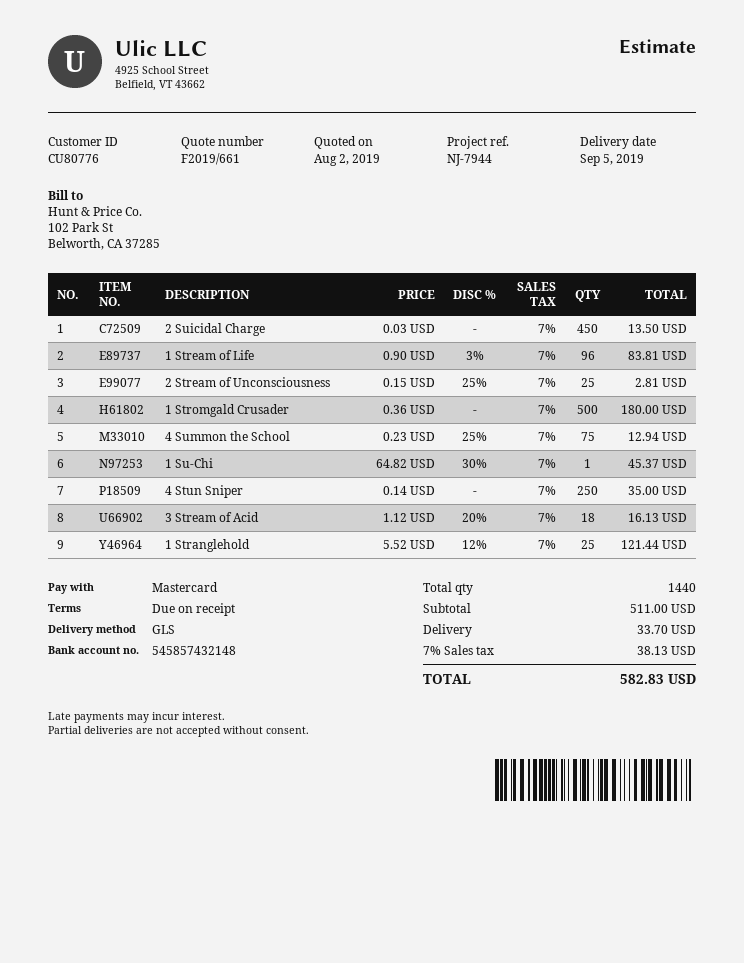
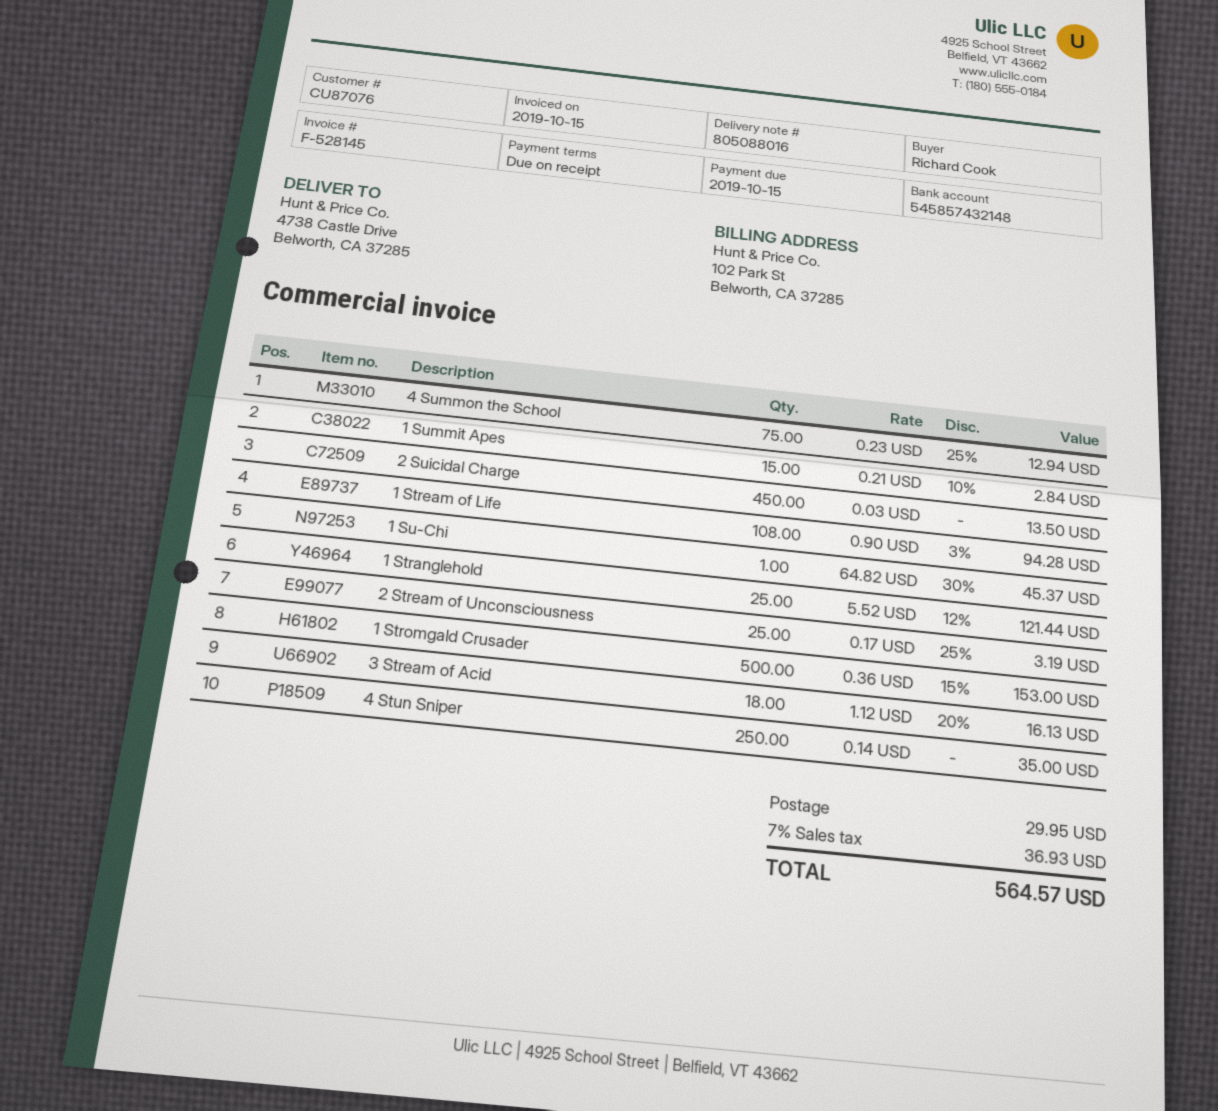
customer number: CU80776 -> CU87076
1 Stream of Life: 96 x 0.90 - 3% = 83.81 -> 108 x 0.90 - 3% = 94.28
2 Stream of Unconsciousness: 25 x 0.15 - 25% = 2.81 -> 25 x 0.17 - 25% = 3.19
1 Stromgald Crusader: 500 x 0.36 = 180.00 -> 500 x 0.36 - 15% = 153.00
1 Summit Apes: none -> 15 x 0.21 - 10% = 2.84
shipping: 33.70 -> 29.95
tax: 7% = 38.13 -> 7% = 36.93
total: 582.83 -> 564.57

